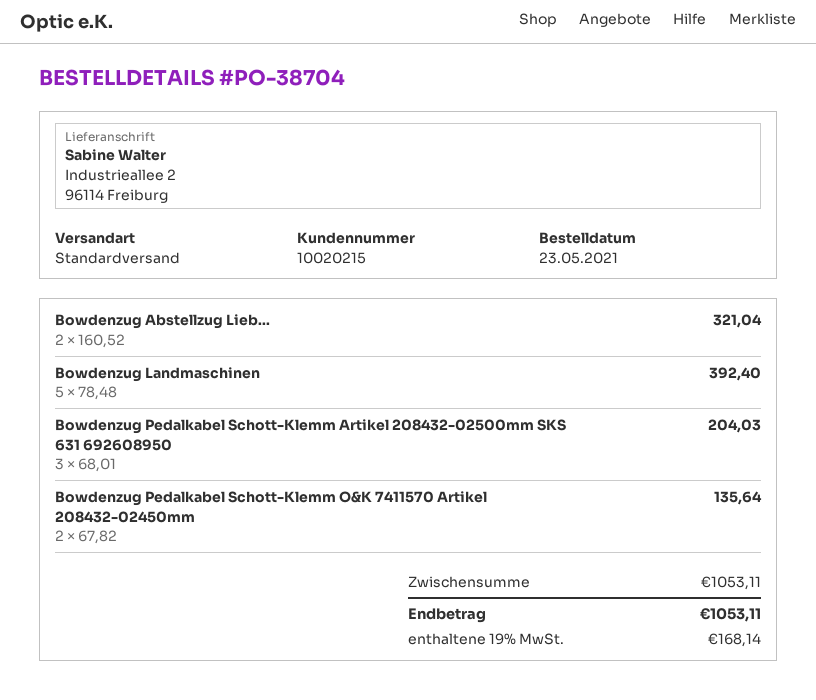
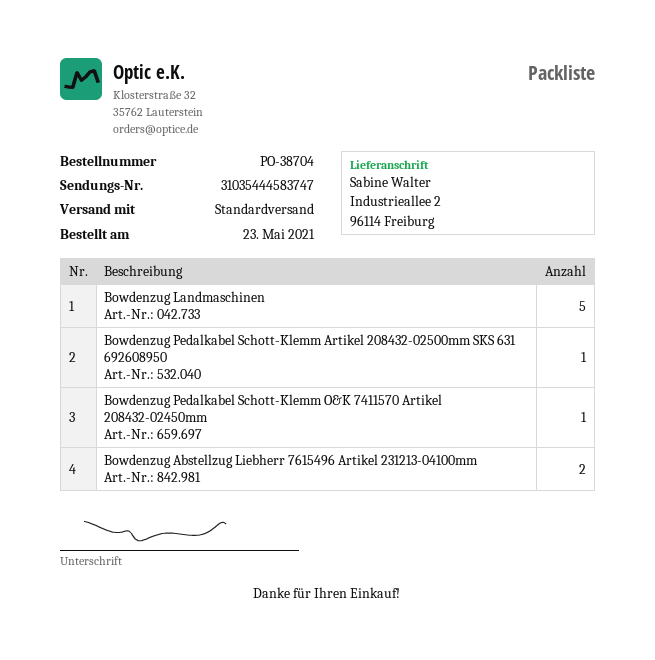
Bowdenzug Pedalkabel Schott-Klemm Artikel 208432-02500mm SKS 631 692608950: 3 -> 1
Bowdenzug Pedalkabel Schott-Klemm O&K 7411570 Artikel 208432-02450mm: 2 -> 1

